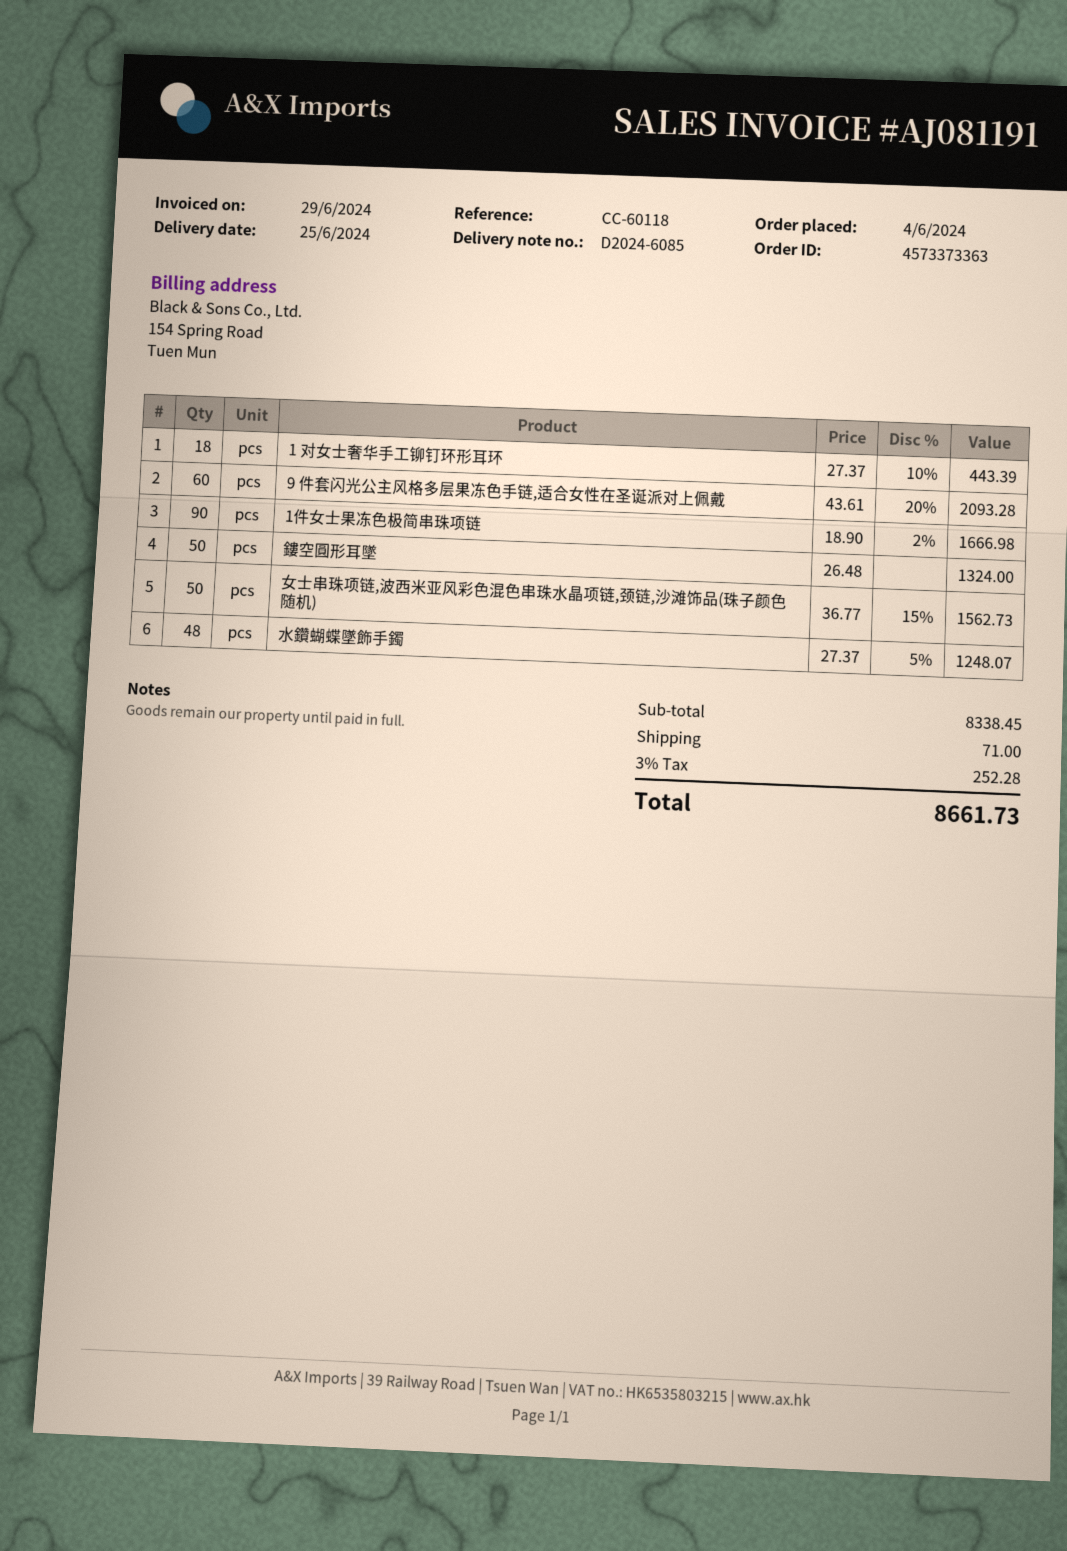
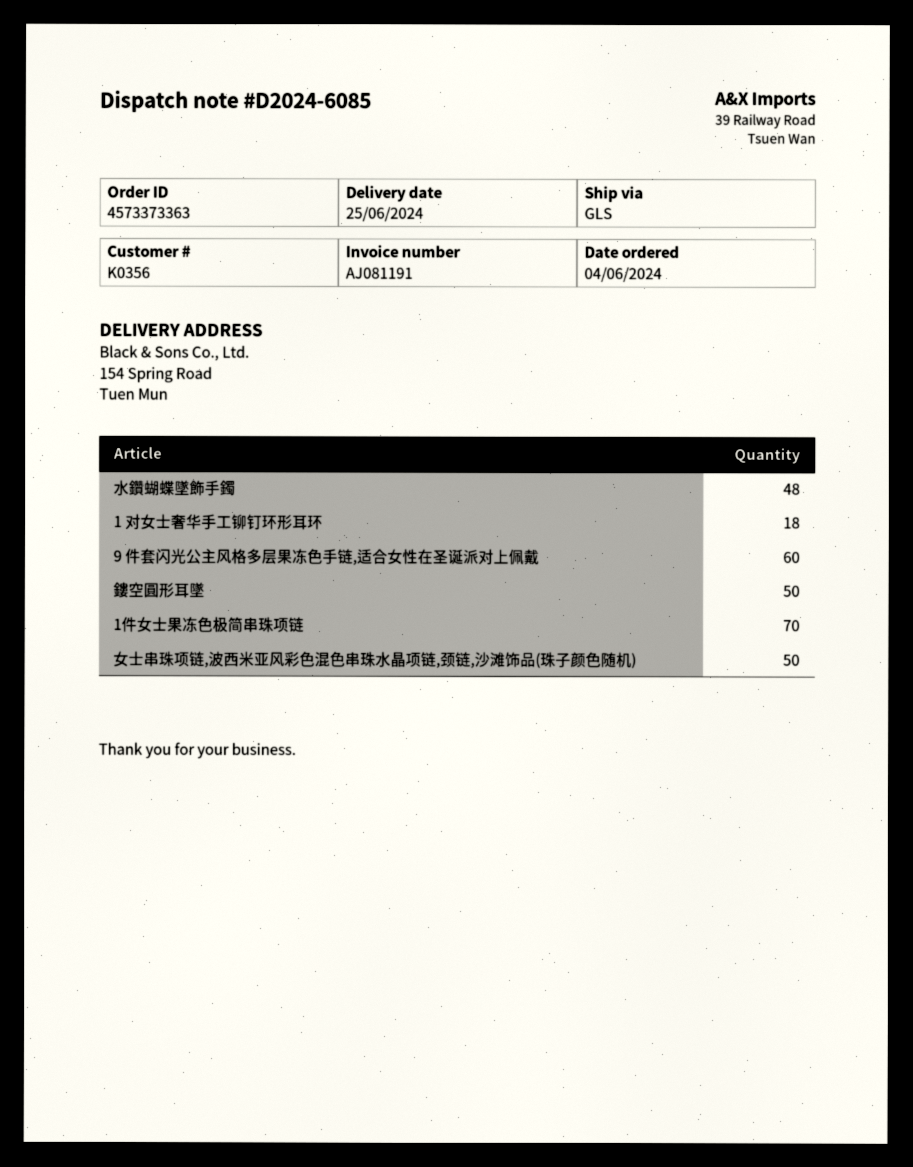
1件女士果冻色极简串珠项链: 90 -> 70

